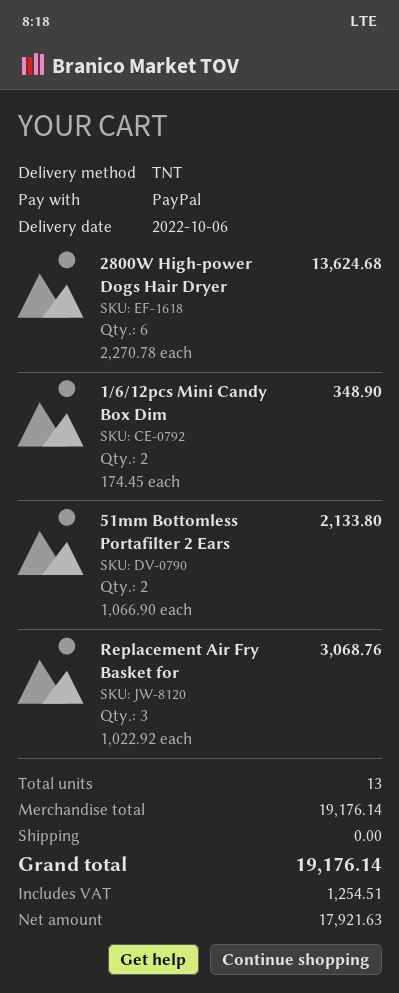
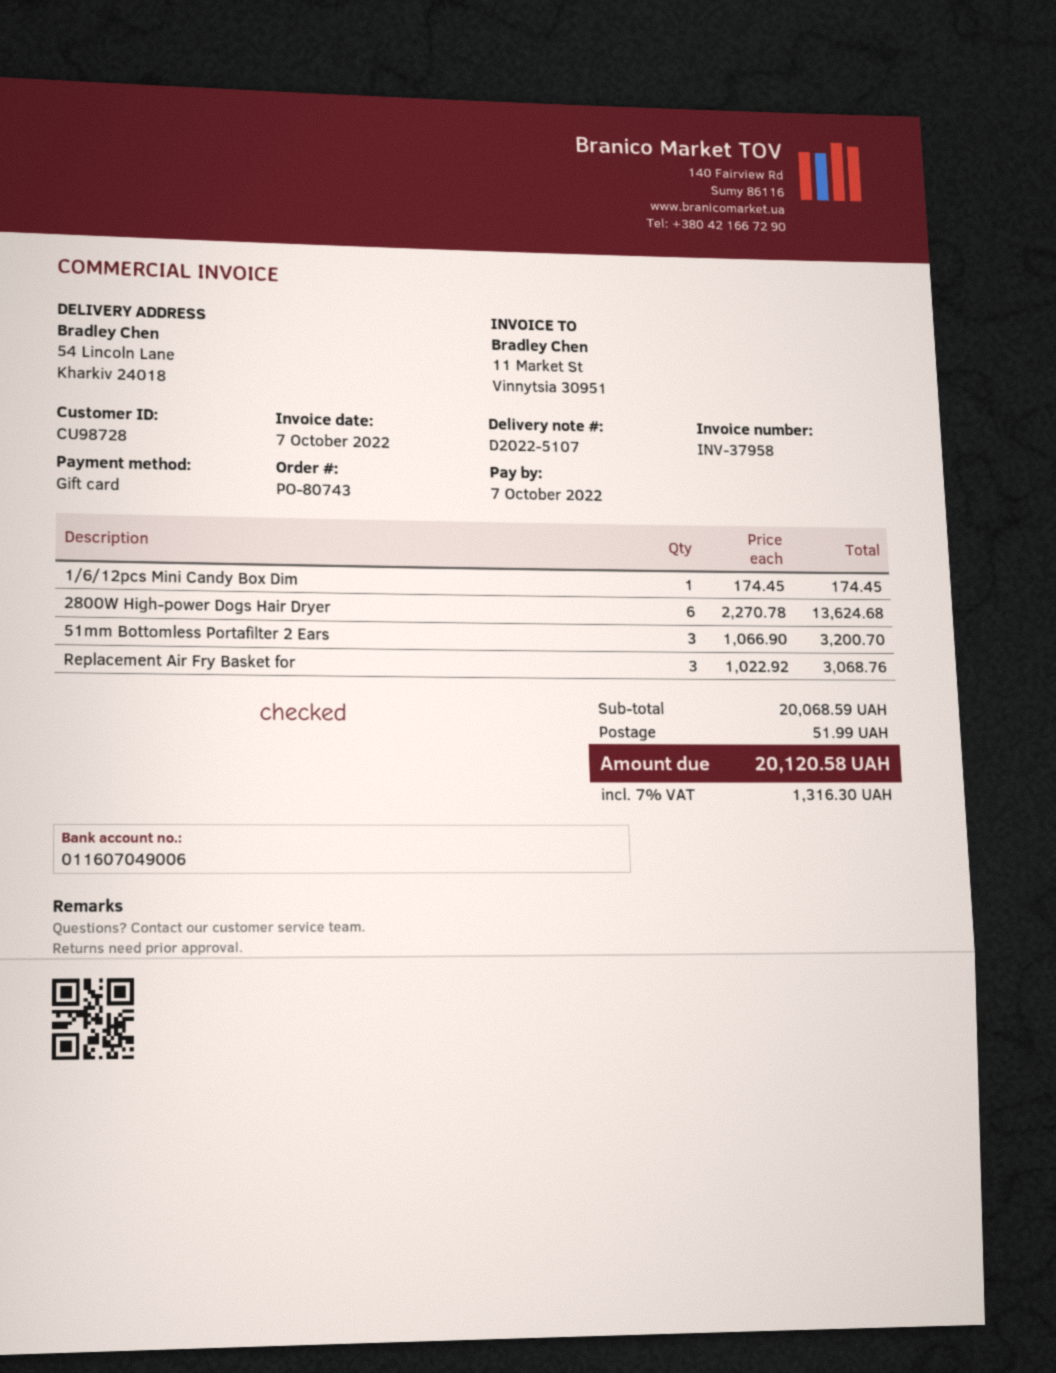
payment method: PayPal -> gift card
1/6/12pcs Mini Candy Box Dim: 2 x 174.45 = 348.90 -> 1 x 174.45 = 174.45
51mm Bottomless Portafilter 2 Ears: 2 x 1066.90 = 2133.80 -> 3 x 1066.90 = 3200.70
subtotal: 19176.14 -> 20068.59
shipping: 0.00 -> 51.99
tax: 1254.51 -> 1316.30
total: 19176.14 -> 20120.58

